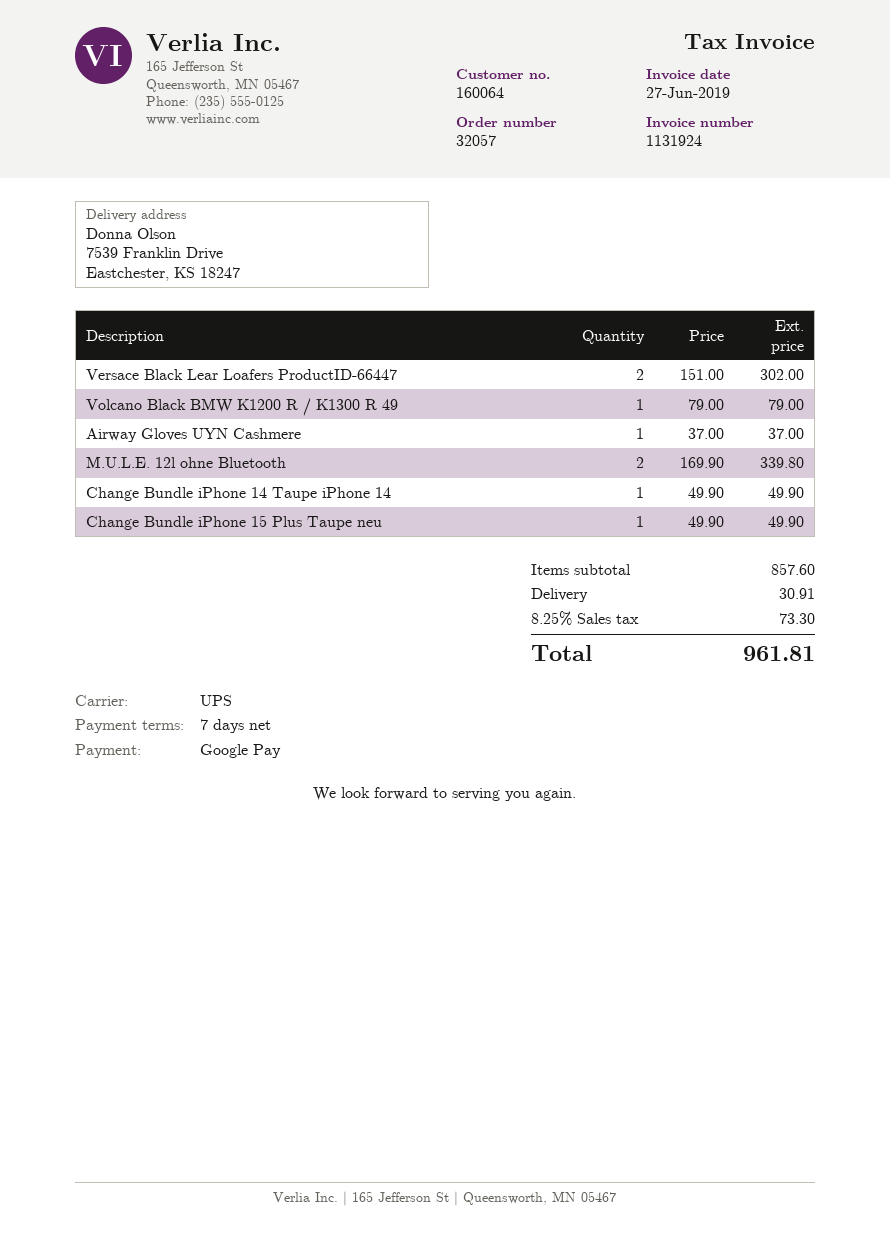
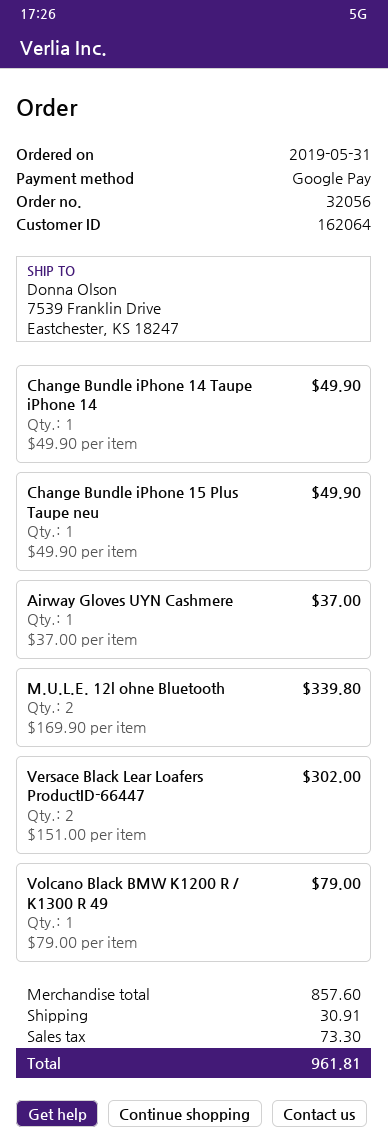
order number: 32057 -> 32056
customer number: 160064 -> 162064

